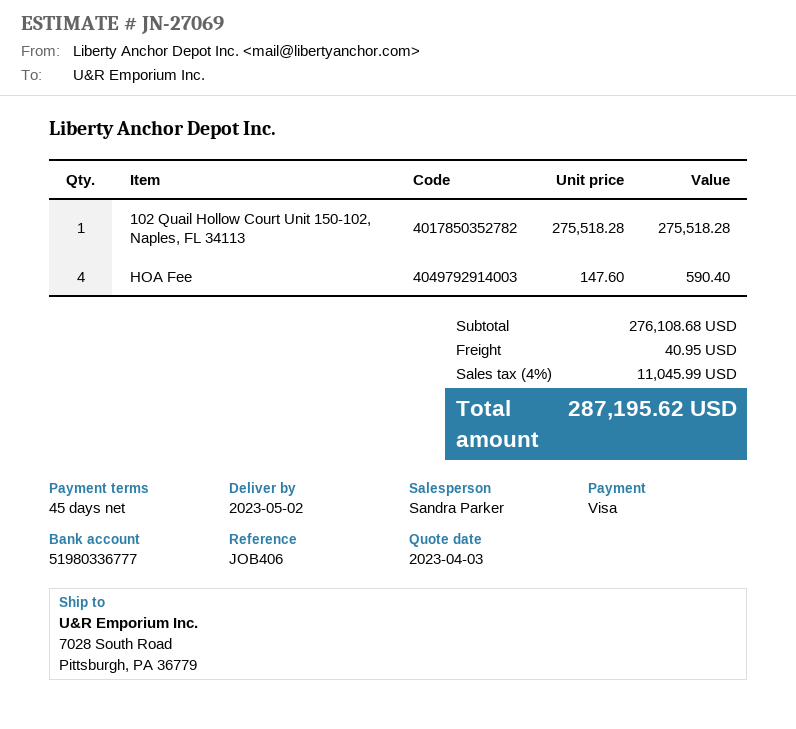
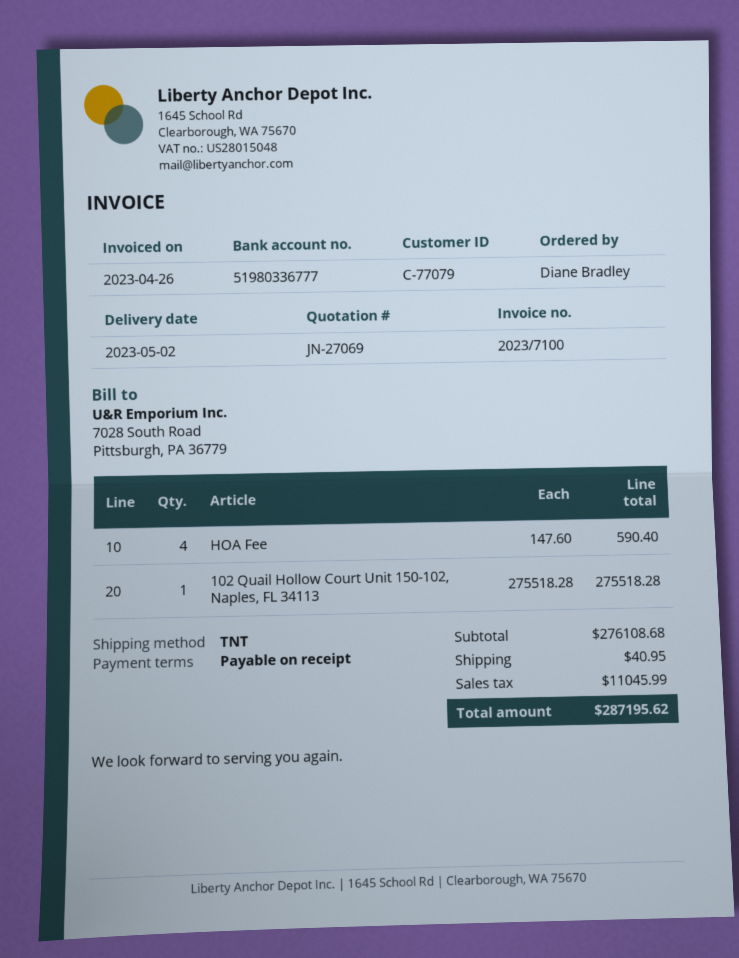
payment terms: 45 days -> on receipt

